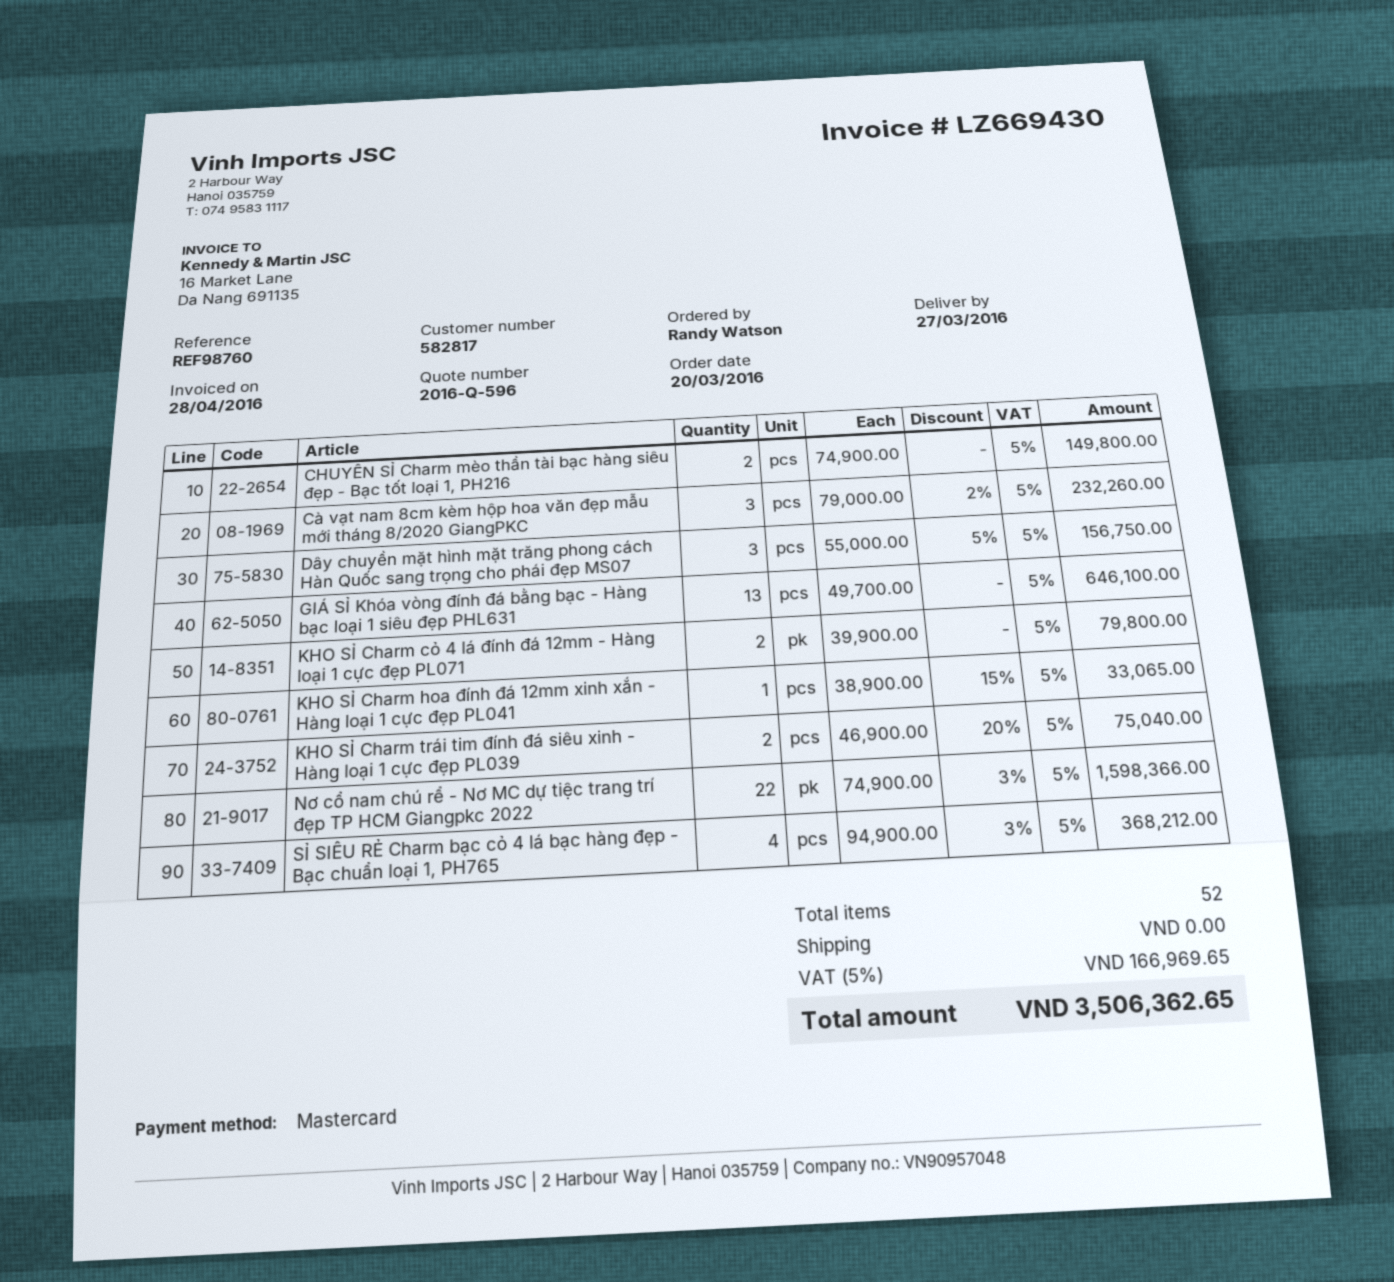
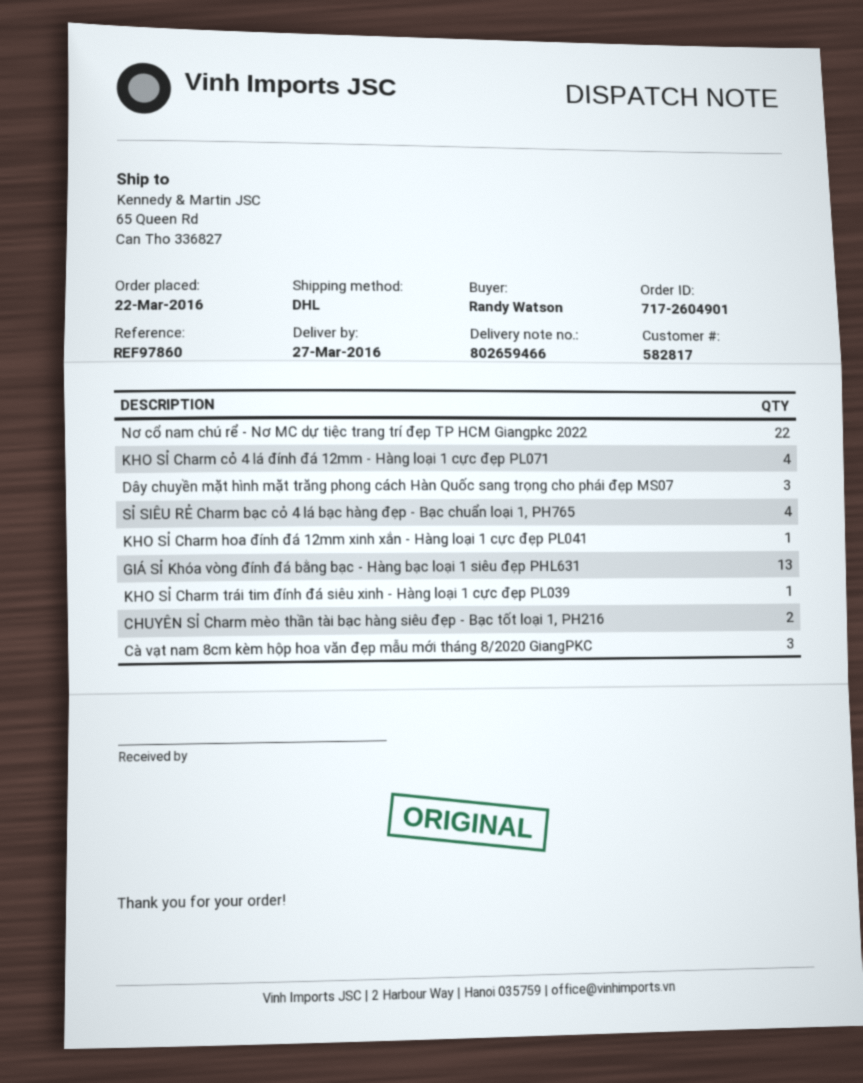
order date: 2016-03-20 -> 2016-03-22
reference: REF98760 -> REF97860
KHO SỈ Charm cỏ 4 lá đính đá 12mm - Hàng loại 1 cực đẹp PL071: 2 -> 4
KHO SỈ Charm trái tim đính đá siêu xinh - Hàng loại 1 cực đẹp PL039: 2 -> 1

